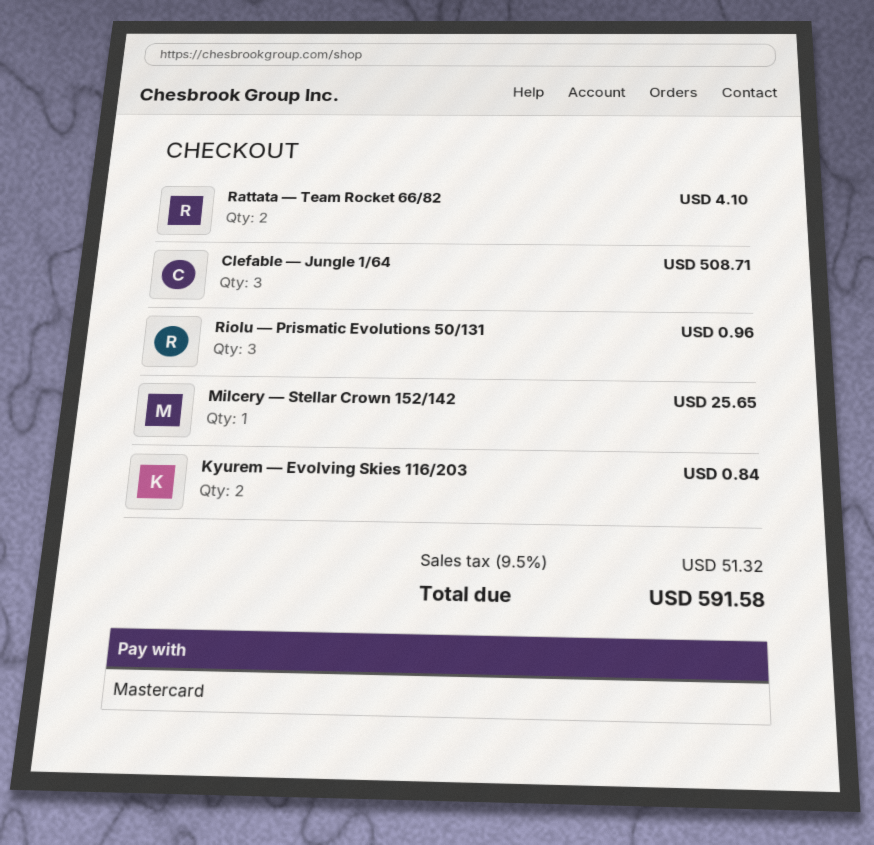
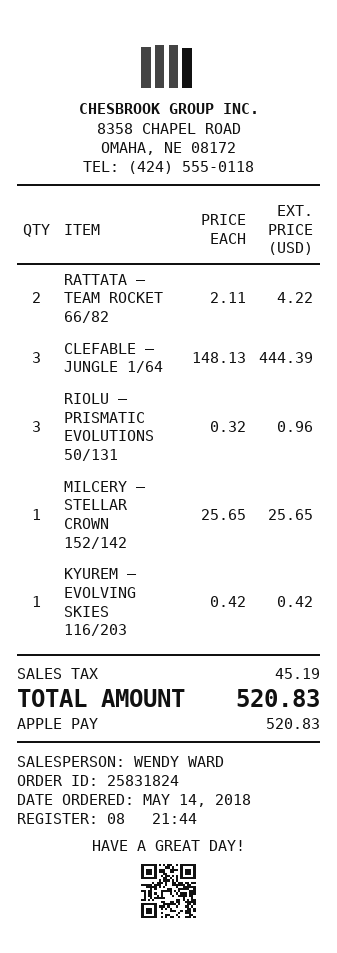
payment method: Mastercard -> Apple Pay
Rattata — Team Rocket 66/82: 2 for 4.10 -> 2 for 4.22
Clefable — Jungle 1/64: 3 for 508.71 -> 3 for 444.39
Kyurem — Evolving Skies 116/203: 2 for 0.84 -> 1 for 0.42
tax: 51.32 -> 45.19
total: 591.58 -> 520.83

